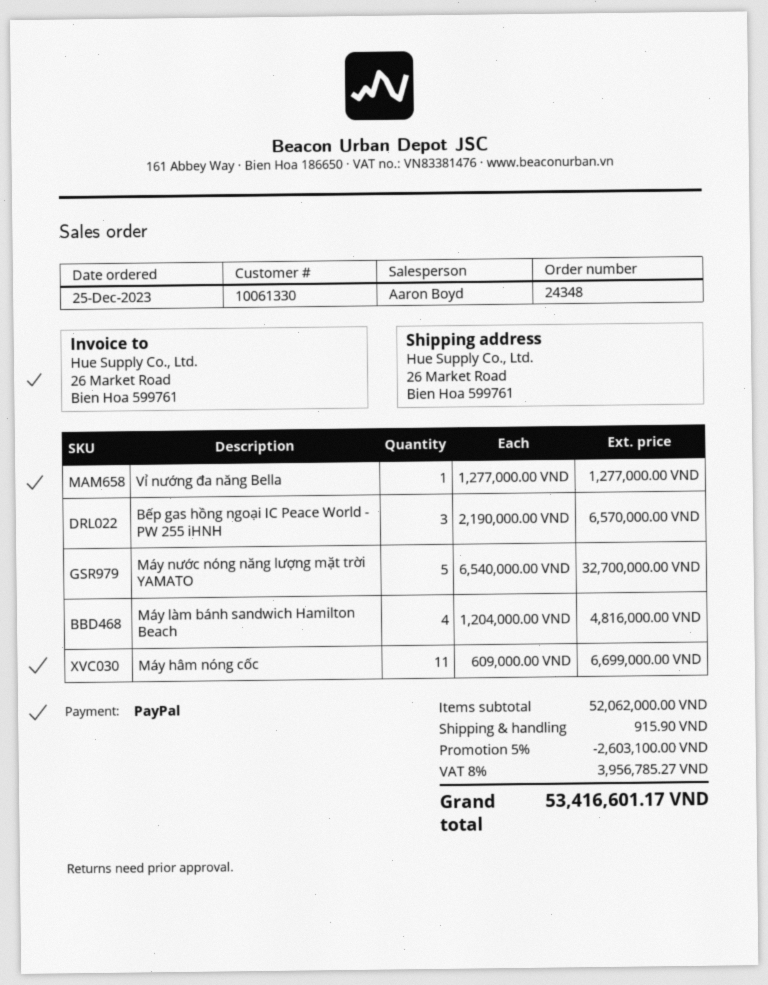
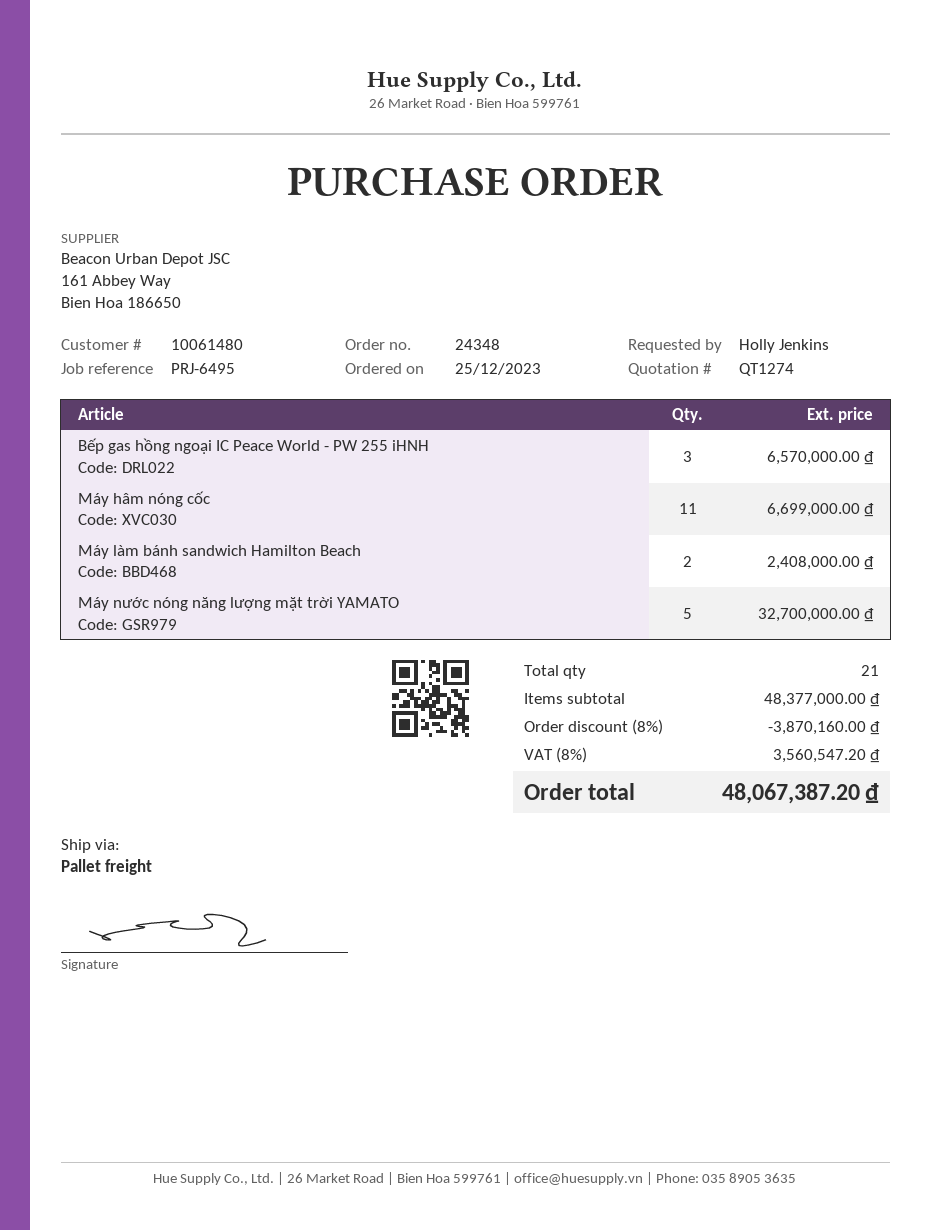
customer number: 10061330 -> 10061480
Vỉ nướng đa năng Bella: 1 for 1277000.00 -> none
Máy làm bánh sandwich Hamilton Beach: 4 for 4816000.00 -> 2 for 2408000.00
subtotal: 52062000.00 -> 48377000.00
discount: 5% = 2603100.00 -> 8% = 3870160.00
shipping: 915.90 -> none
tax: 8% = 3956785.27 -> 8% = 3560547.20
total: 53416601.17 -> 48067387.20

